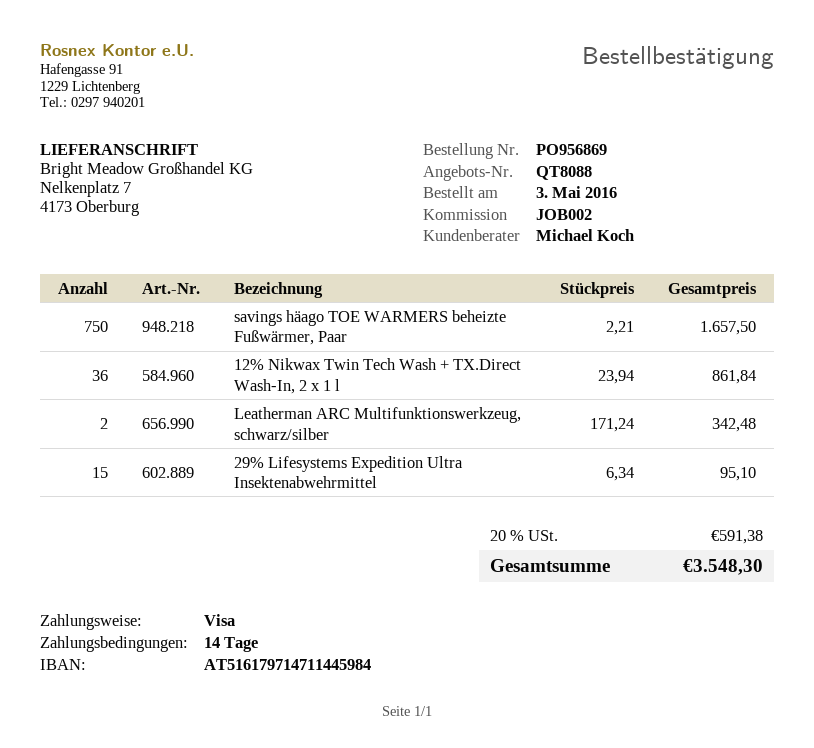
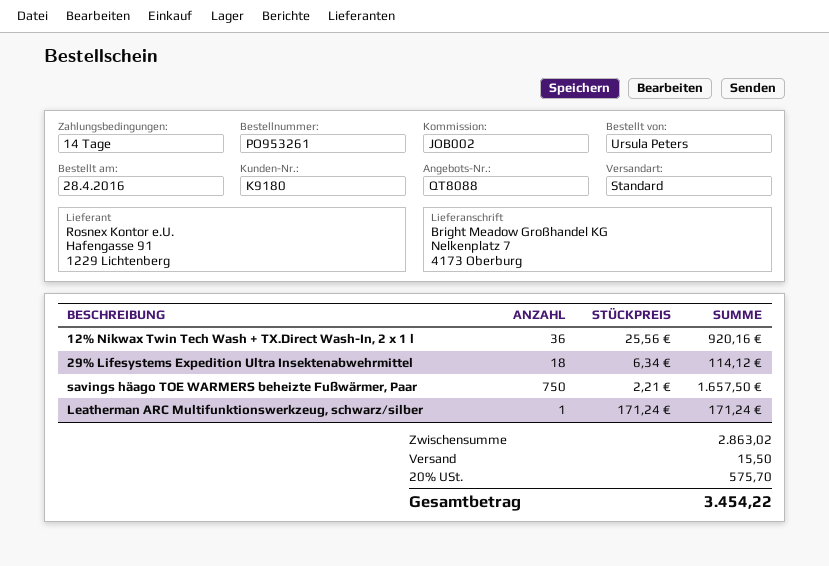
order number: PO956869 -> PO953261
order date: 2016-05-03 -> 2016-04-28
12% Nikwax Twin Tech Wash + TX.Direct Wash-In, 2 x 1 l: 36 x 23.94 = 861.84 -> 36 x 25.56 = 920.16
Leatherman ARC Multifunktionswerkzeug, schwarz/silber: 2 x 171.24 = 342.48 -> 1 x 171.24 = 171.24
29% Lifesystems Expedition Ultra Insektenabwehrmittel: 15 x 6.34 = 95.10 -> 18 x 6.34 = 114.12
shipping: none -> 15.50
tax: 20% = 591.38 -> 20% = 575.70
total: 3548.30 -> 3454.22

